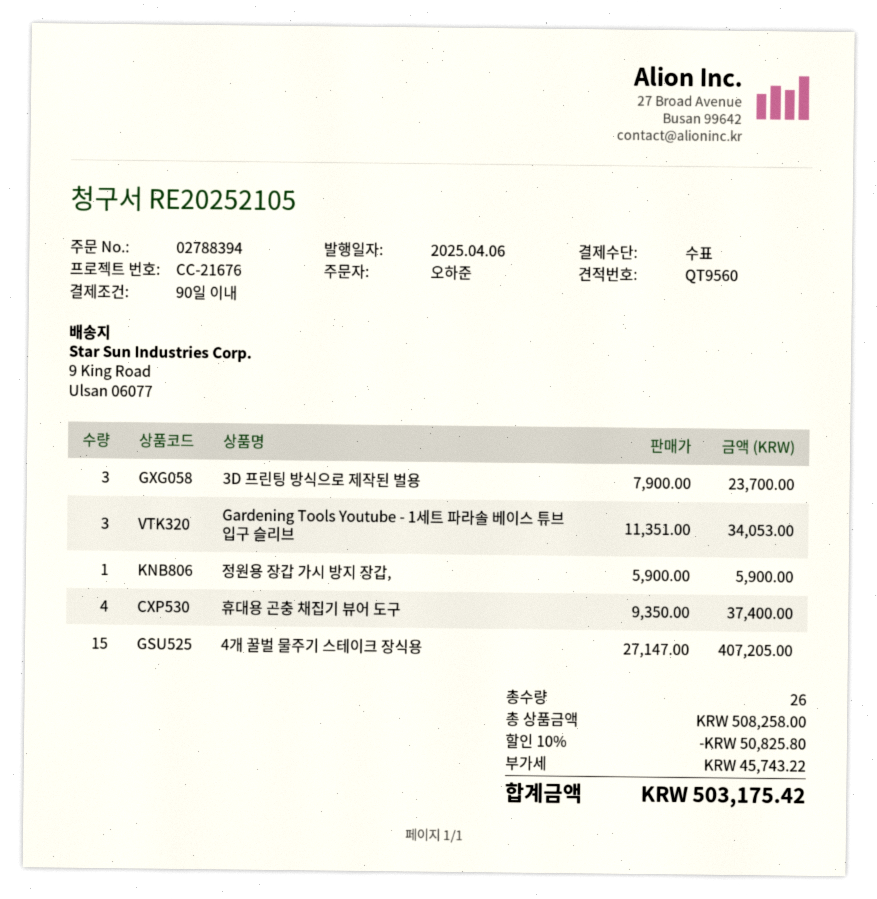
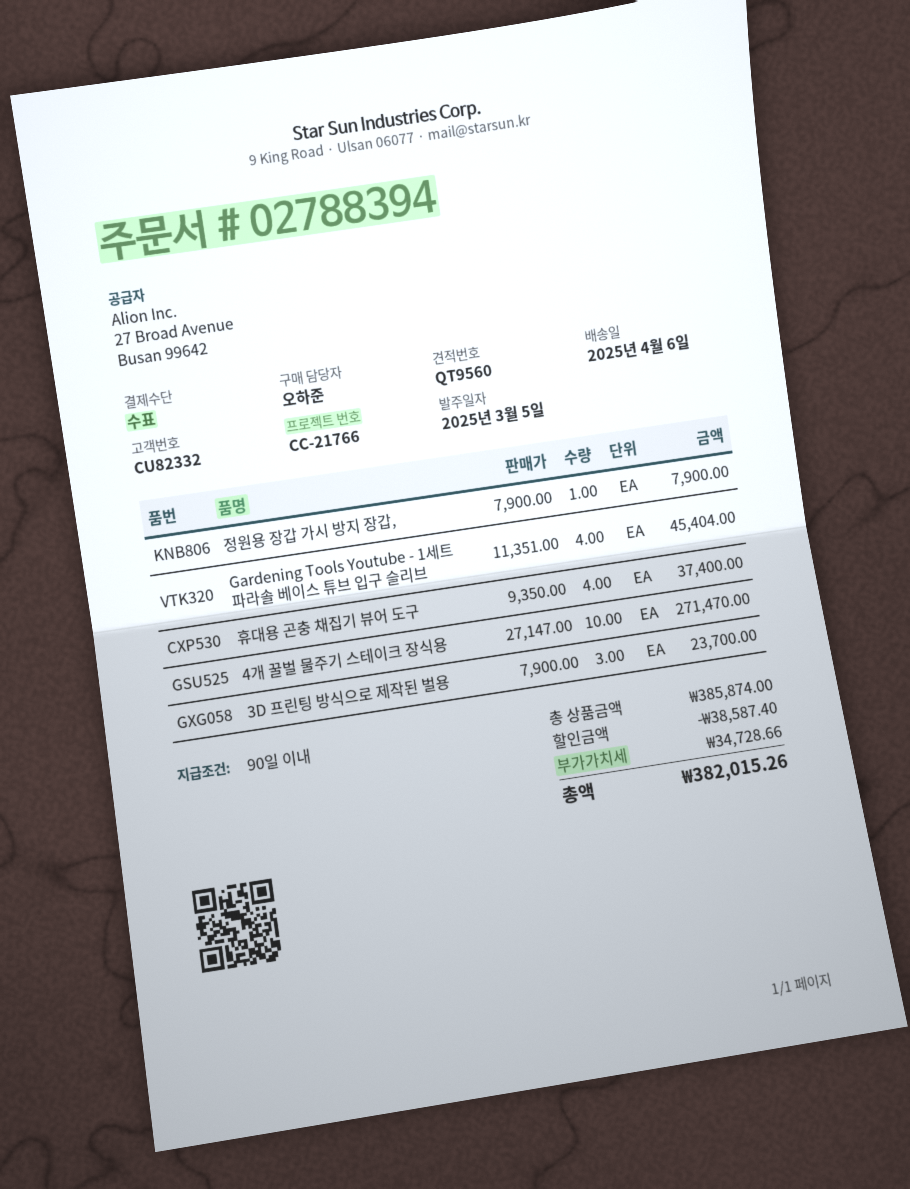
reference: CC-21676 -> CC-21766
Gardening Tools Youtube - 1세트 파라솔 베이스 튜브 입구 슬리브: 3 x 11351.00 = 34053.00 -> 4 x 11351.00 = 45404.00
정원용 장갑 가시 방지 장갑,: 1 x 5900.00 = 5900.00 -> 1 x 7900.00 = 7900.00
4개 꿀벌 물주기 스테이크 장식용: 15 x 27147.00 = 407205.00 -> 10 x 27147.00 = 271470.00
subtotal: 508258.00 -> 385874.00
discount: 50825.80 -> 38587.40
tax: 45743.22 -> 34728.66
total: 503175.42 -> 382015.26

